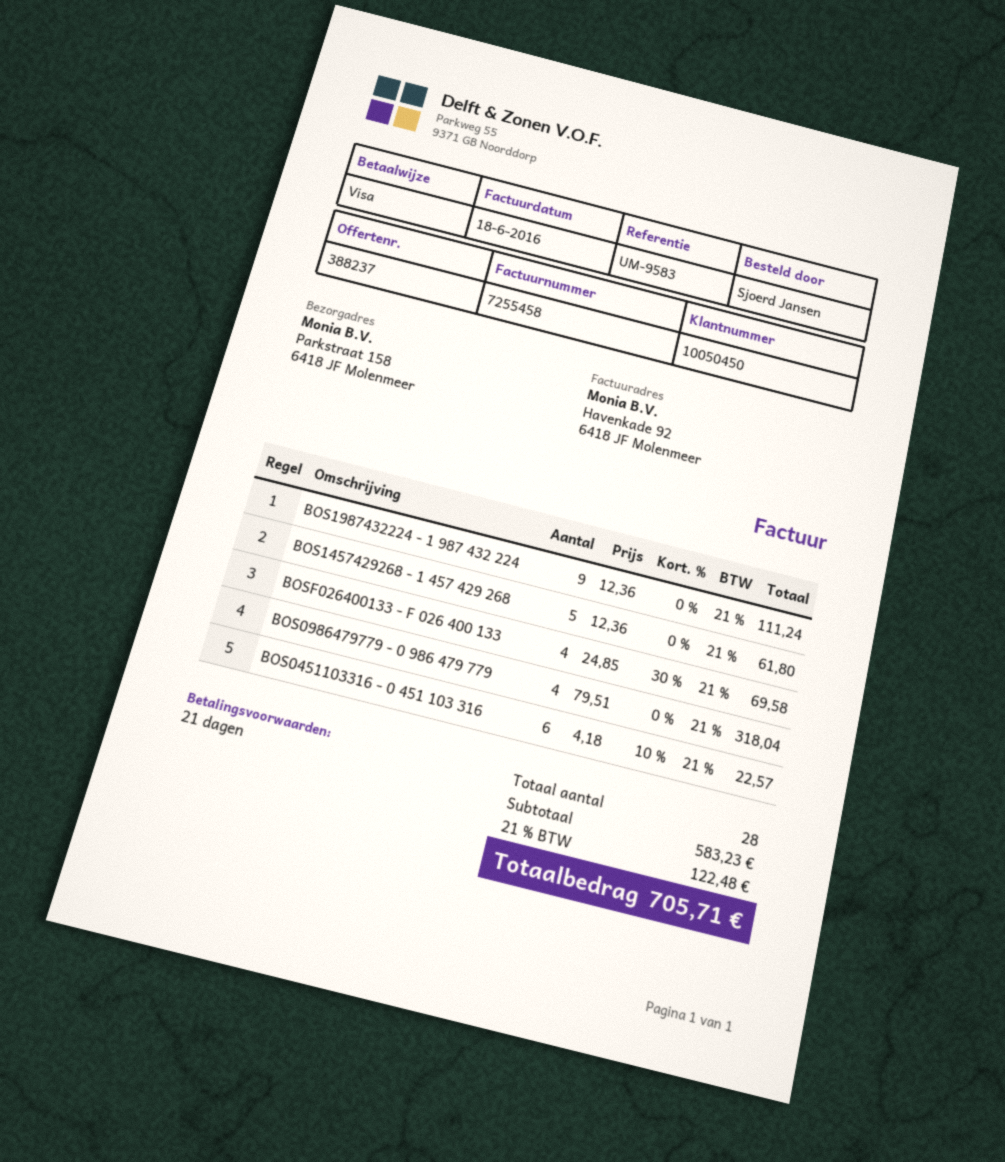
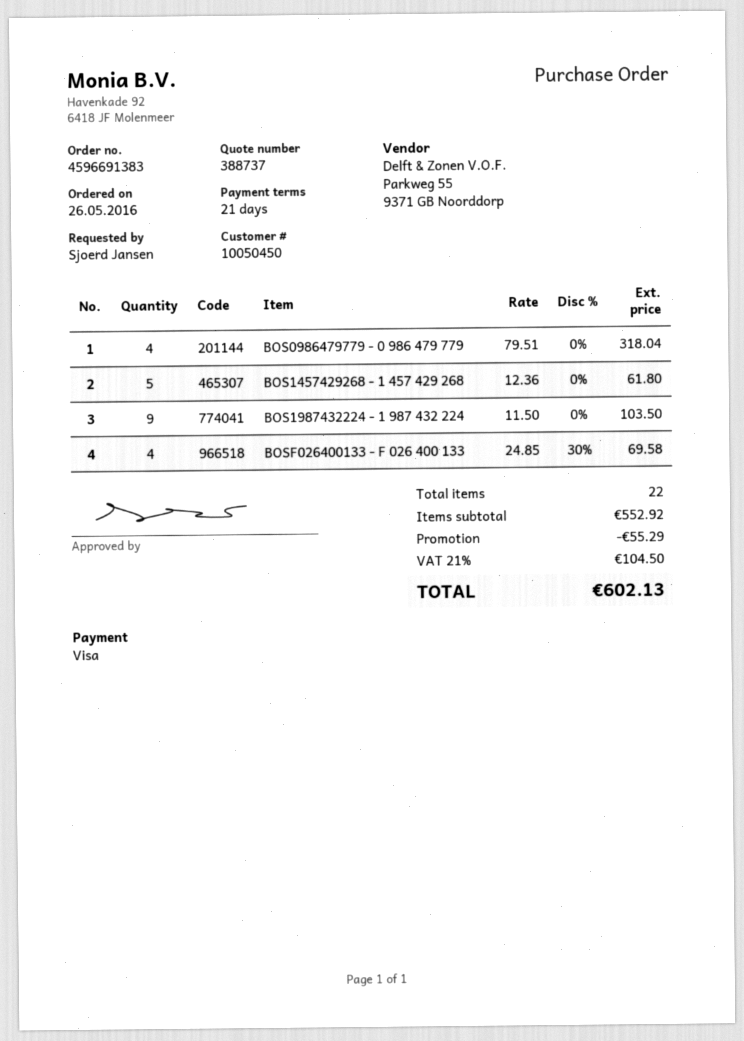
quote number: 388237 -> 388737
BOS1987432224 - 1 987 432 224: 9 x 12.36 = 111.24 -> 9 x 11.50 = 103.50
BOS0451103316 - 0 451 103 316: 6 x 4.18 - 10% = 22.57 -> none
total quantity: 28 -> 22
subtotal: 583.23 -> 552.92
discount: none -> 55.29
tax: 21% = 122.48 -> 21% = 104.50
total: 705.71 -> 602.13

